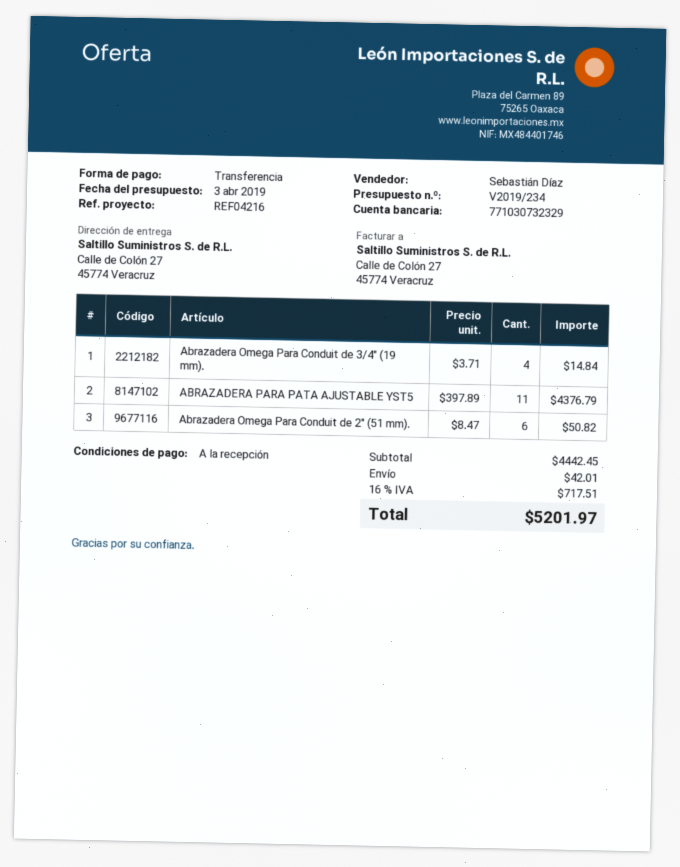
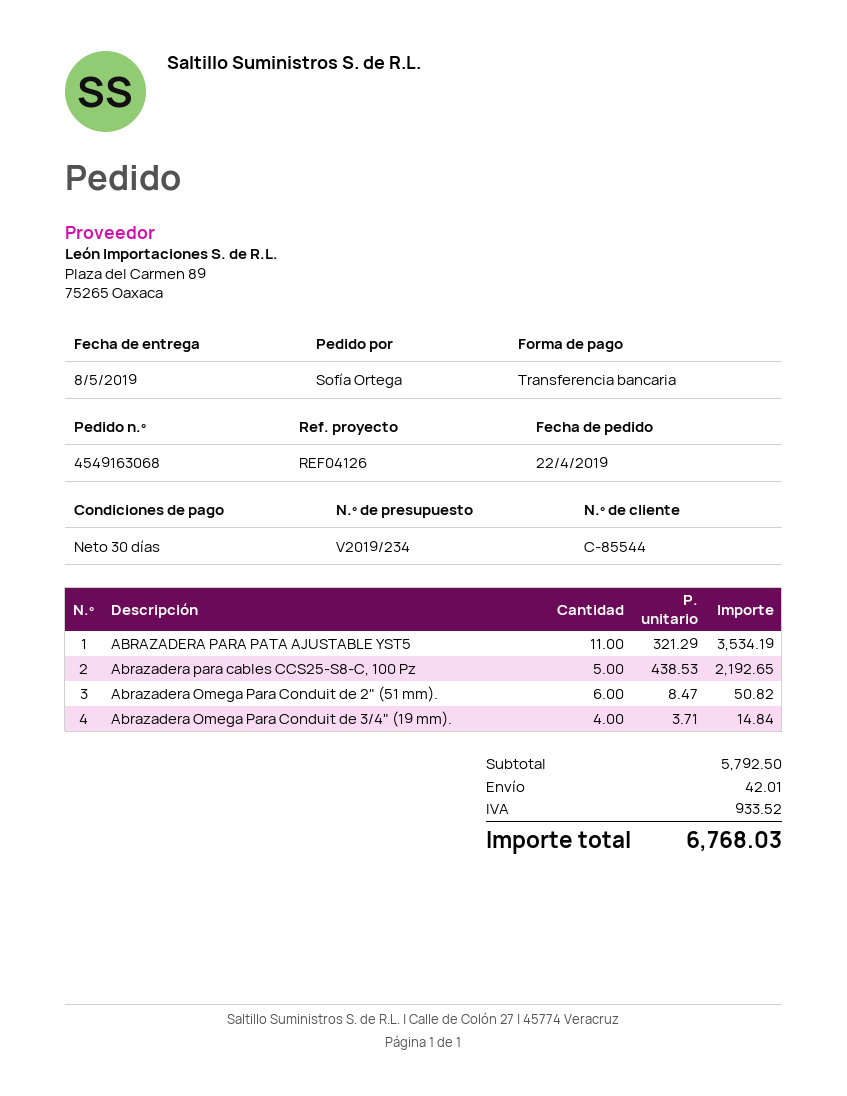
payment terms: on receipt -> 30 days
reference: REF04216 -> REF04126
ABRAZADERA PARA PATA AJUSTABLE YST5: 11 x 397.89 = 4376.79 -> 11 x 321.29 = 3534.19
Abrazadera para cables CCS25-S8-C, 100 Pz: none -> 5 x 438.53 = 2192.65
subtotal: 4442.45 -> 5792.50
tax: 717.51 -> 933.52
total: 5201.97 -> 6768.03

